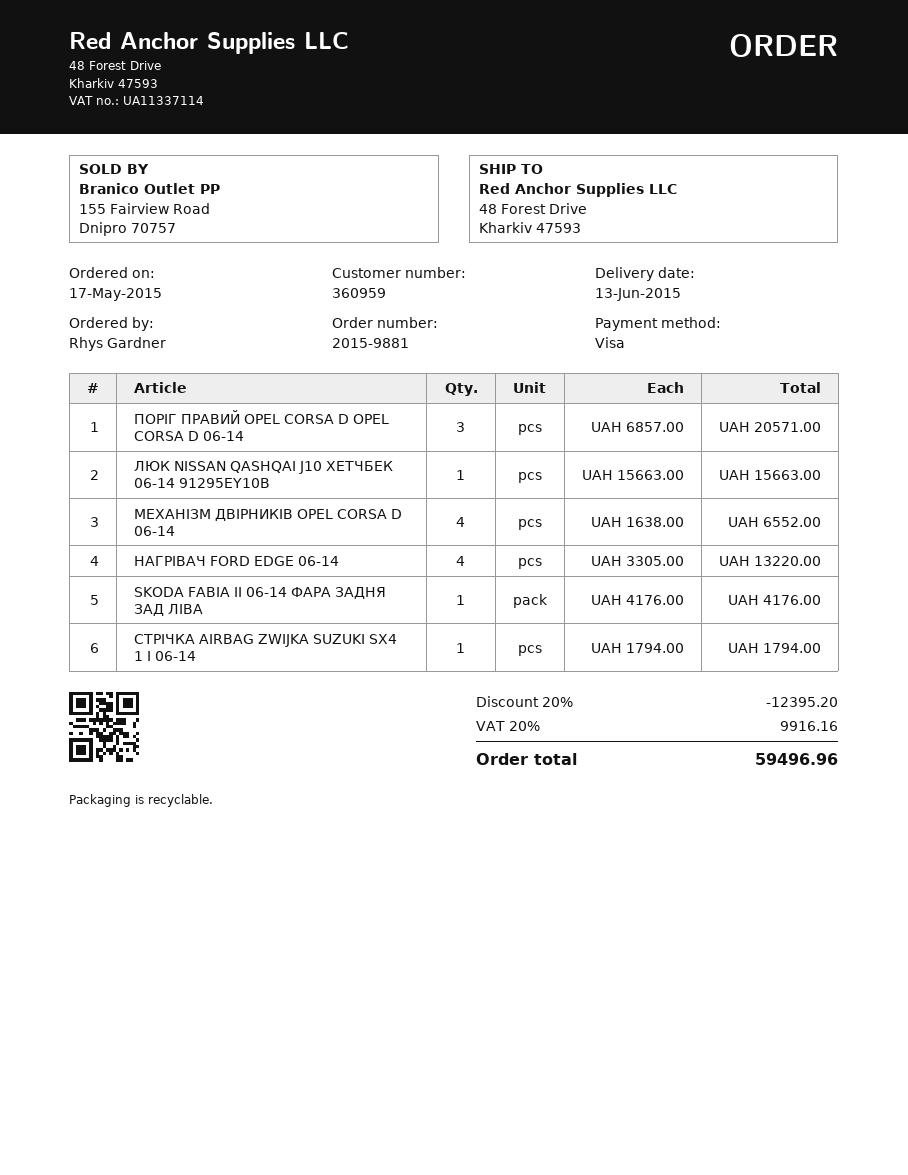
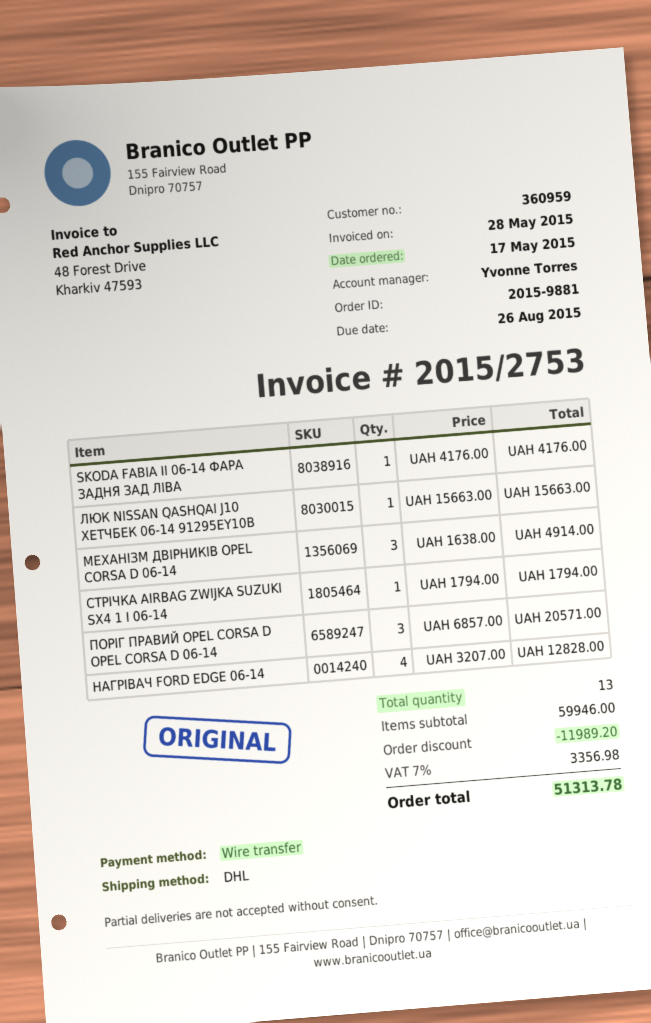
payment method: Visa -> bank transfer
МЕХАНІЗМ ДВІРНИКІВ OPEL CORSA D 06-14: 4 x 1638.00 = 6552.00 -> 3 x 1638.00 = 4914.00
НАГРІВАЧ FORD EDGE 06-14: 4 x 3305.00 = 13220.00 -> 4 x 3207.00 = 12828.00
discount: 12395.20 -> 11989.20
tax: 20% = 9916.16 -> 7% = 3356.98
total: 59496.96 -> 51313.78

